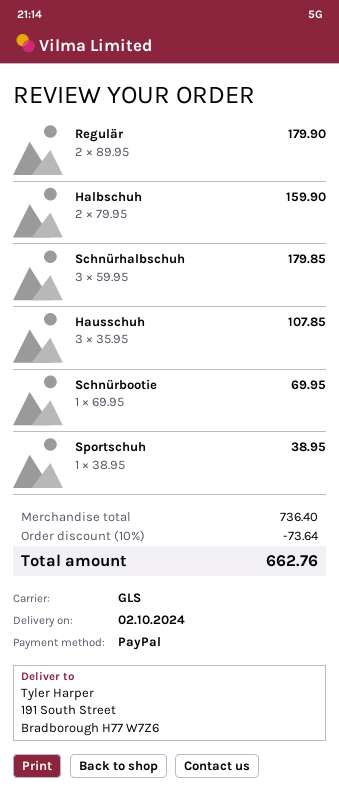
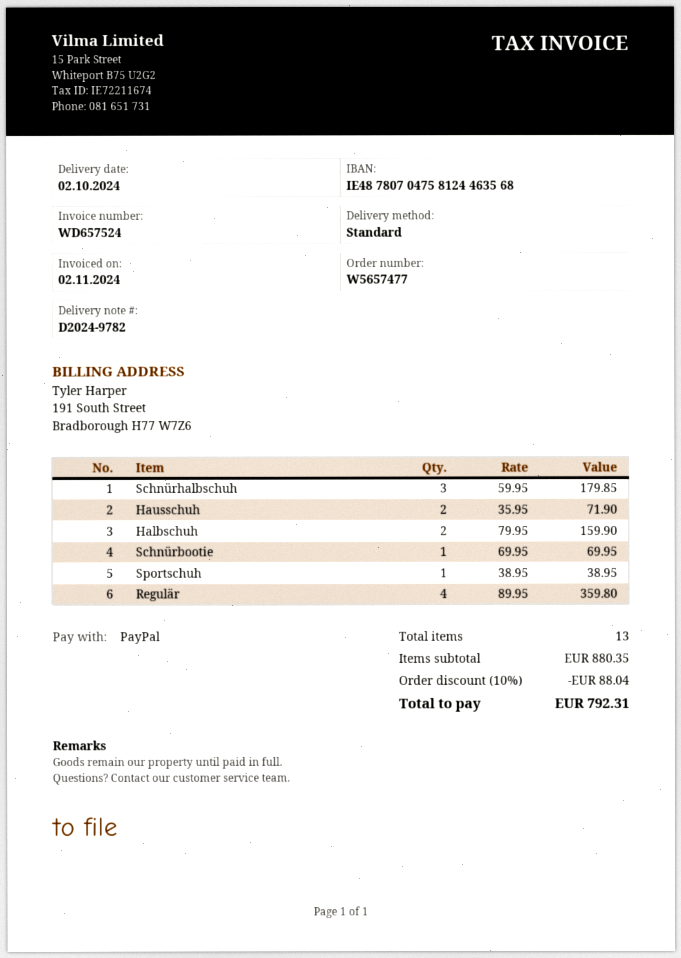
shipping method: GLS -> standard
Regulär: 2 x 89.95 = 179.90 -> 4 x 89.95 = 359.80
Hausschuh: 3 x 35.95 = 107.85 -> 2 x 35.95 = 71.90
subtotal: 736.40 -> 880.35
discount: 10% = 73.64 -> 10% = 88.04
total: 662.76 -> 792.31

